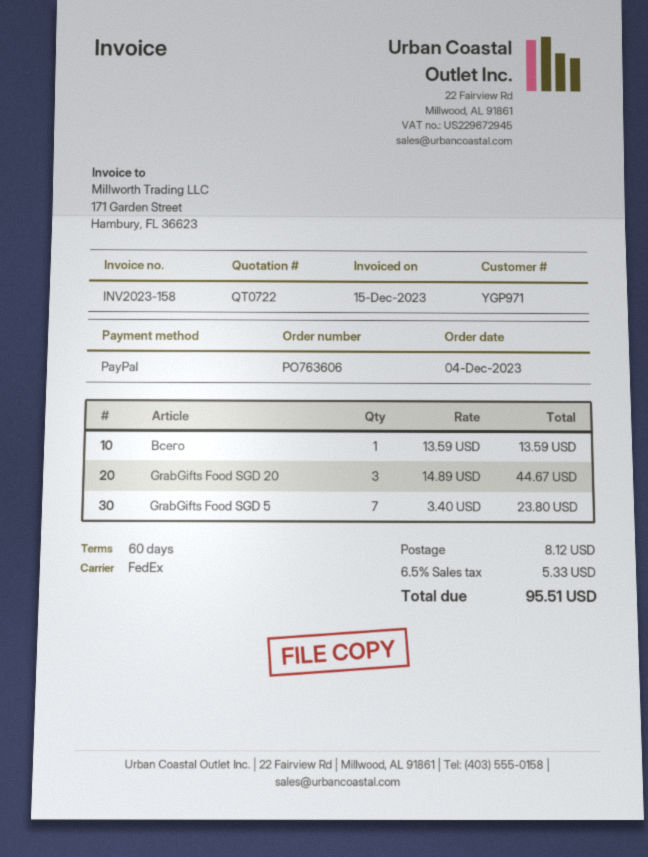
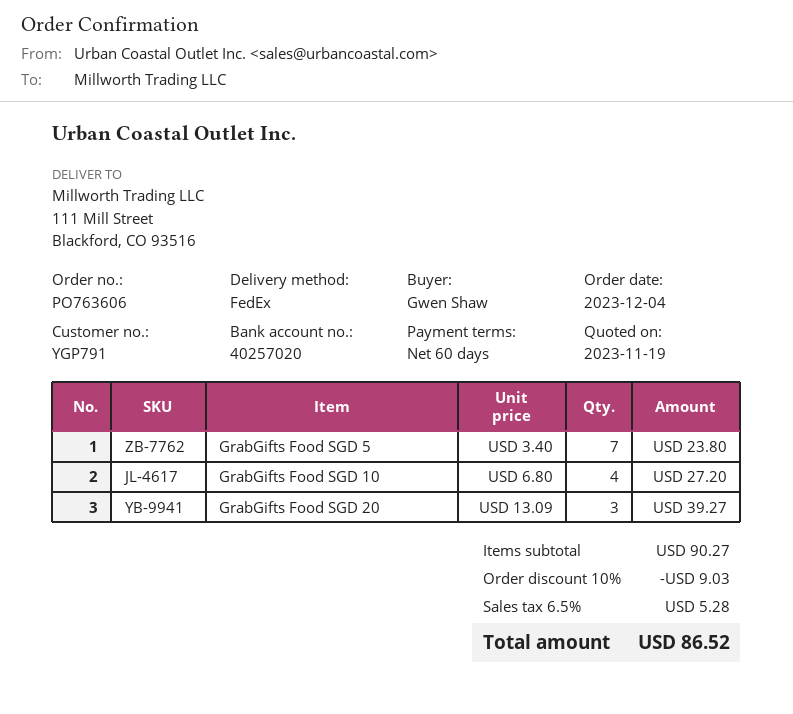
customer number: YGP971 -> YGP791
Всего: 1 x 13.59 = 13.59 -> none
GrabGifts Food SGD 20: 3 x 14.89 = 44.67 -> 3 x 13.09 = 39.27
GrabGifts Food SGD 10: none -> 4 x 6.80 = 27.20
discount: none -> 10% = 9.03
shipping: 8.12 -> none
tax: 6.5% = 5.33 -> 6.5% = 5.28
total: 95.51 -> 86.52

